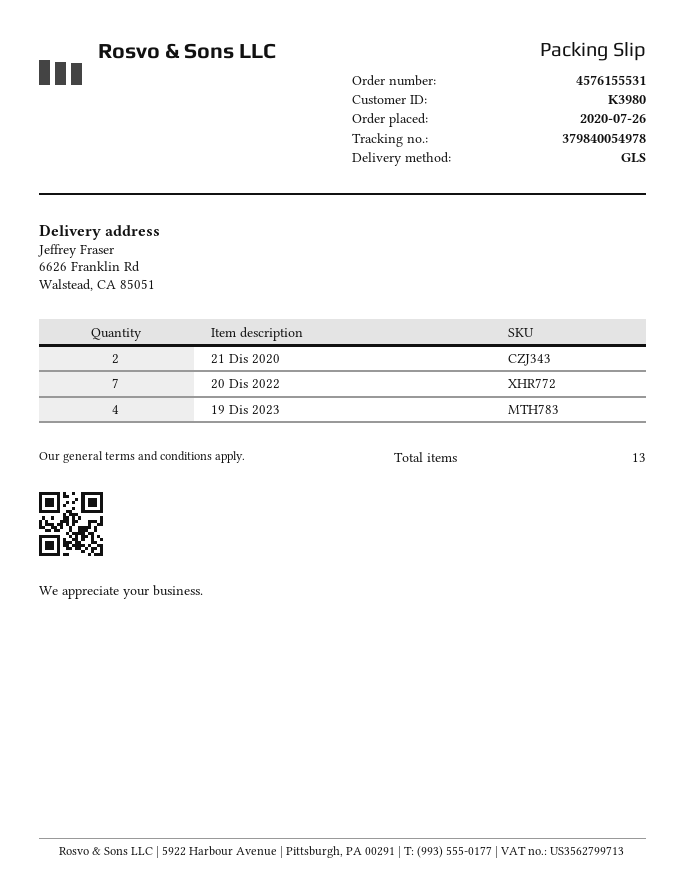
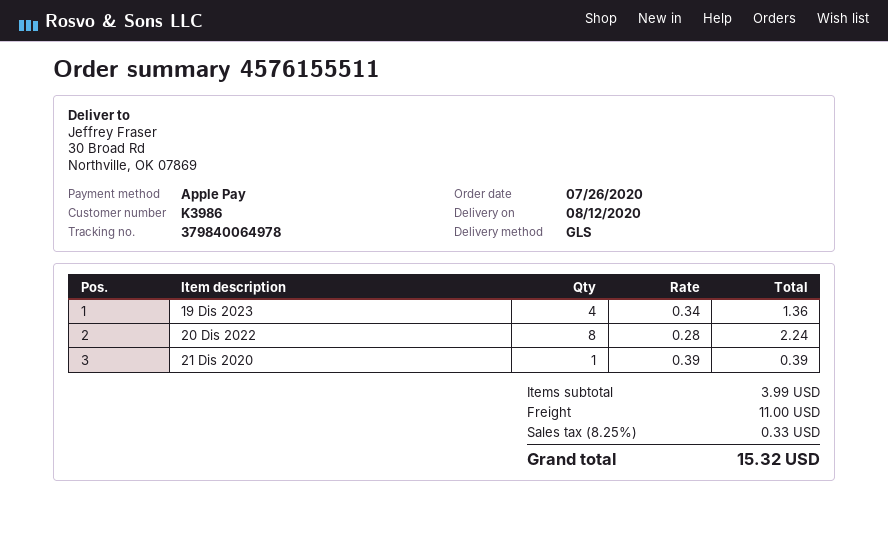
order number: 4576155531 -> 4576155511
customer number: K3980 -> K3986
tracking number: 379840054978 -> 379840064978
ship to: 6626 Franklin Rd, Walstead, CA 85051 -> 30 Broad Rd, Northville, OK 07869
21 Dis 2020: 2 -> 1
20 Dis 2022: 7 -> 8

